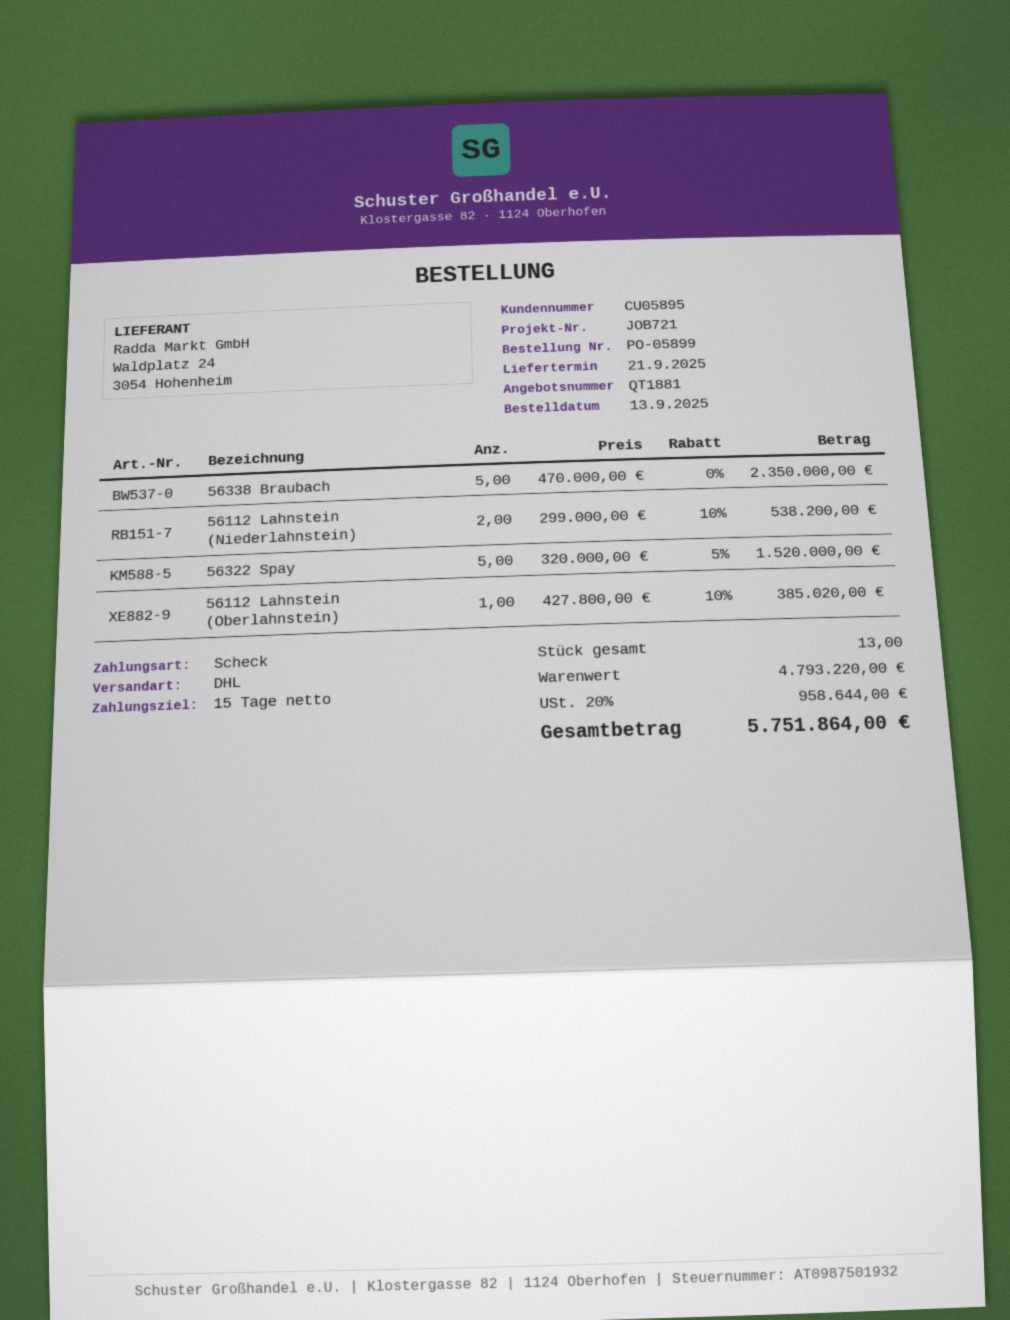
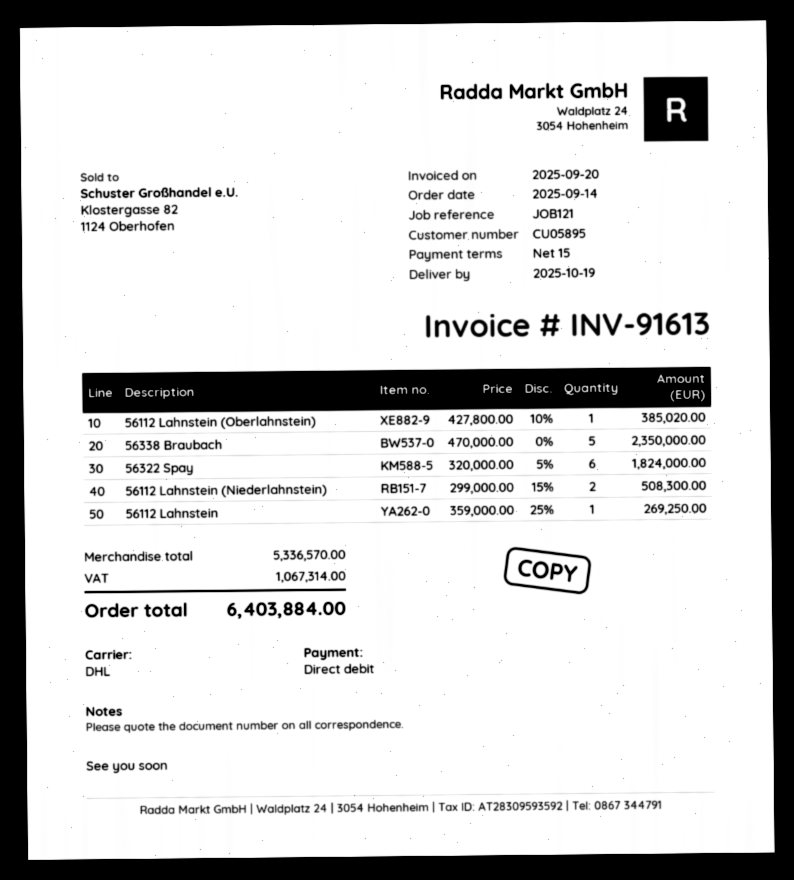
order date: 2025-09-13 -> 2025-09-14
delivery date: 2025-09-21 -> 2025-10-19
reference: JOB721 -> JOB121
payment method: cheque -> direct debit
56112 Lahnstein (Niederlahnstein): 2 x 299000.00 - 10% = 538200.00 -> 2 x 299000.00 - 15% = 508300.00
56322 Spay: 5 x 320000.00 - 5% = 1520000.00 -> 6 x 320000.00 - 5% = 1824000.00
56112 Lahnstein: none -> 1 x 359000.00 - 25% = 269250.00
subtotal: 4793220.00 -> 5336570.00
tax: 958644.00 -> 1067314.00
total: 5751864.00 -> 6403884.00

